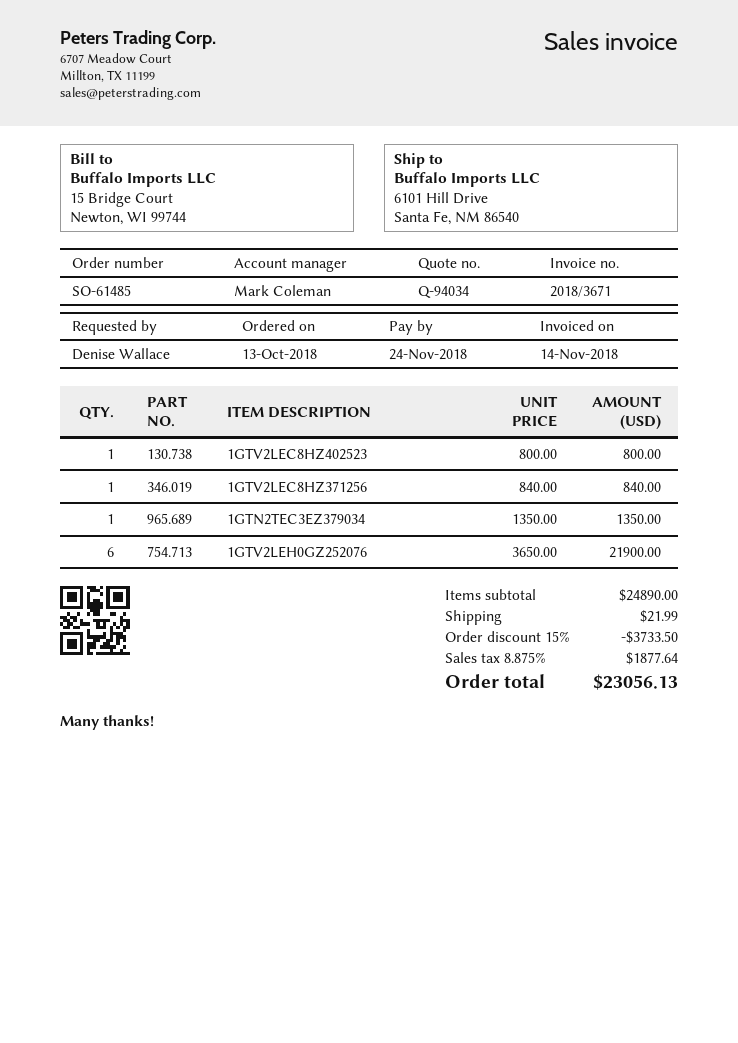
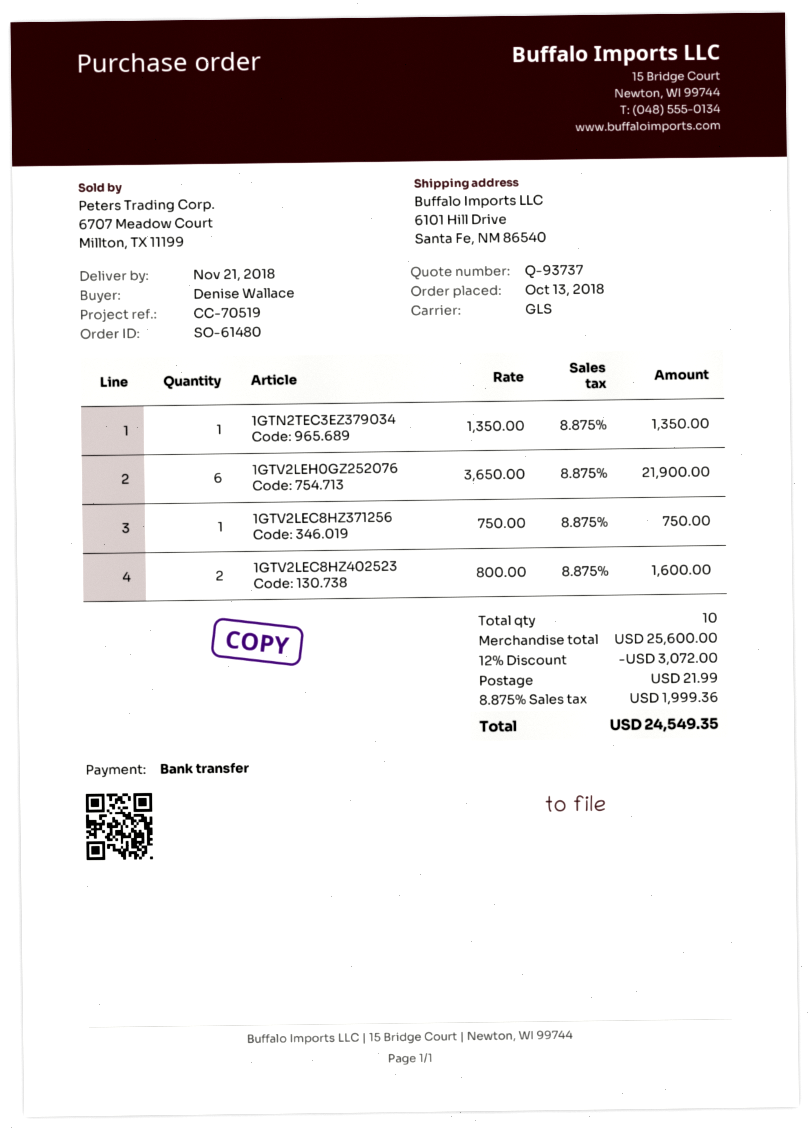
quote number: Q-94034 -> Q-93737
order number: SO-61485 -> SO-61480
1GTV2LEC8HZ402523: 1 x 800.00 = 800.00 -> 2 x 800.00 = 1600.00
1GTV2LEC8HZ371256: 1 x 840.00 = 840.00 -> 1 x 750.00 = 750.00
subtotal: 24890.00 -> 25600.00
discount: 15% = 3733.50 -> 12% = 3072.00
tax: 8.875% = 1877.64 -> 8.875% = 1999.36
total: 23056.13 -> 24549.35

